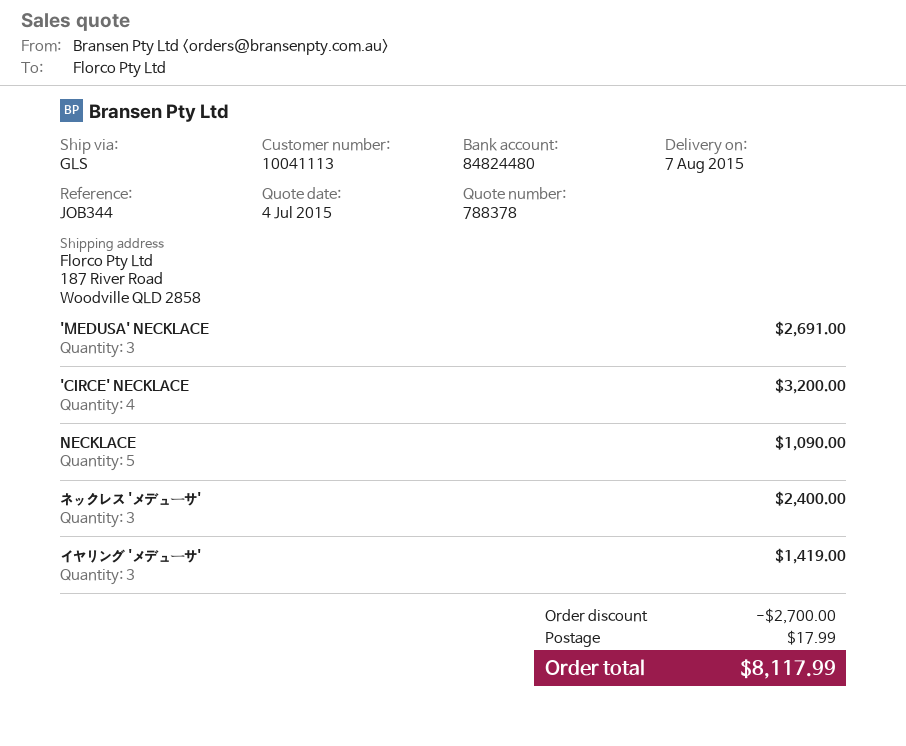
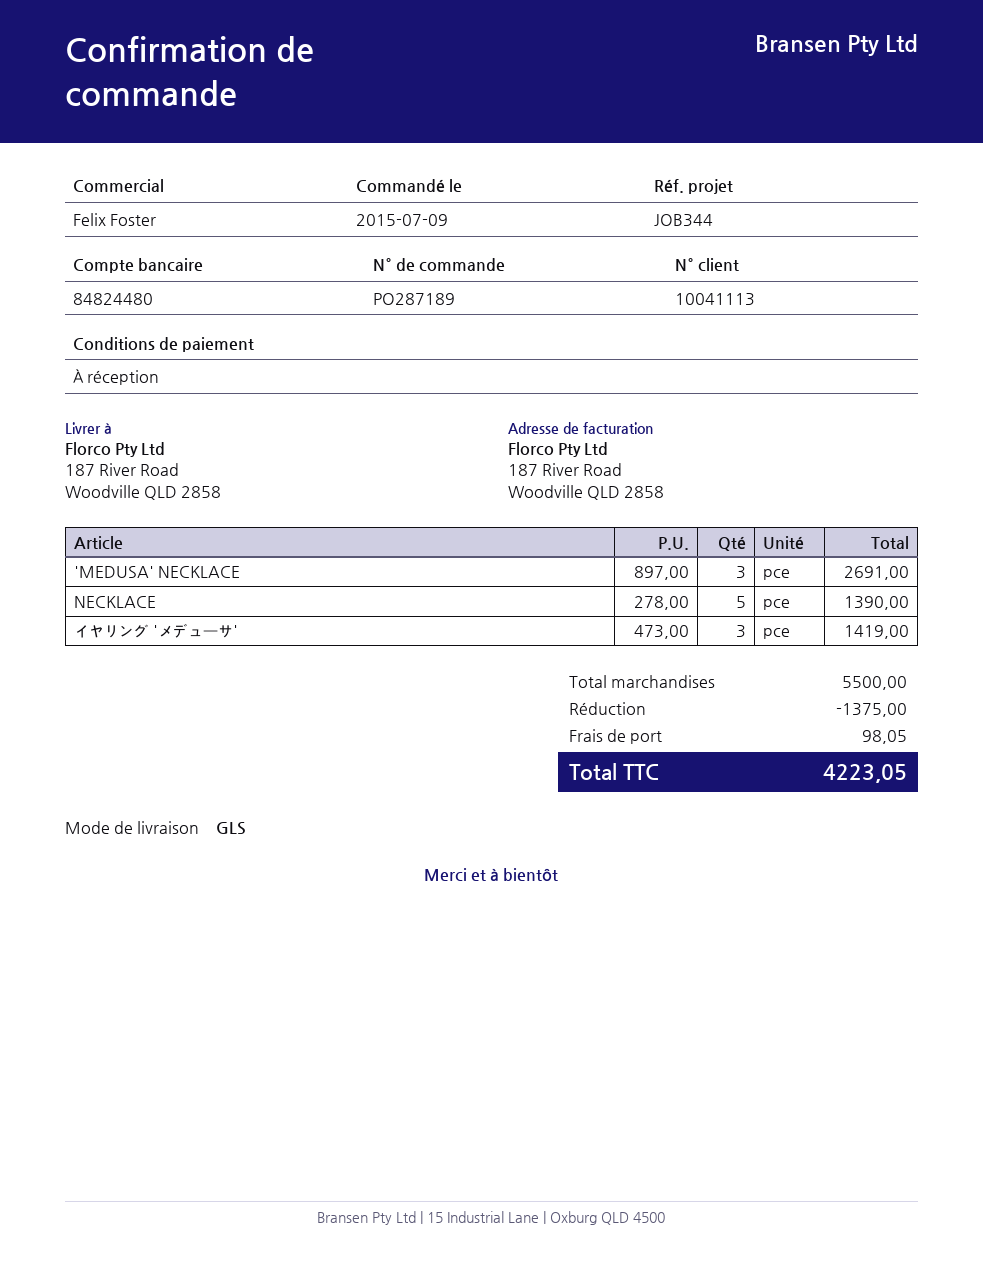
'CIRCE' NECKLACE: 4 for 3200.00 -> none
NECKLACE: 5 for 1090.00 -> 5 for 1390.00
ネックレス 'メデューサ': 3 for 2400.00 -> none
discount: 2700.00 -> 1375.00
shipping: 17.99 -> 98.05
total: 8117.99 -> 4223.05

